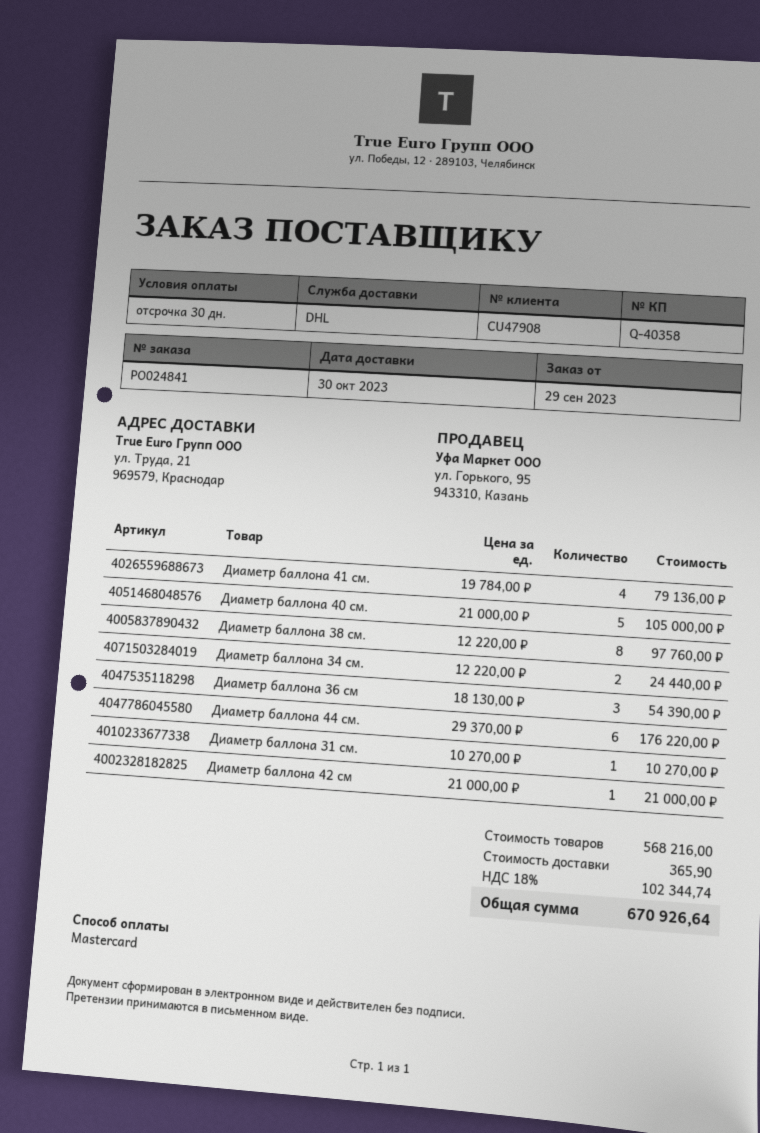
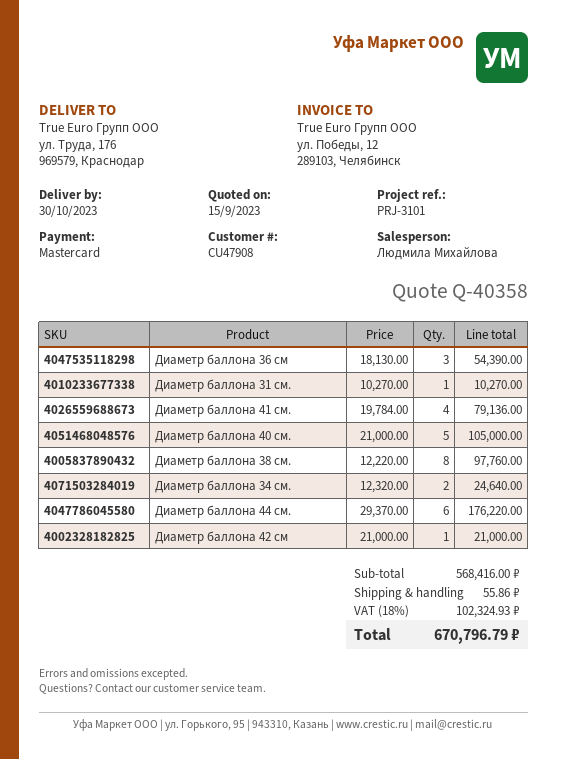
ship to: ул. Труда, 21, 969579, Краснодар -> ул. Труда, 176, 969579, Краснодар
Диаметр баллона 34 см.: 2 x 12220.00 = 24440.00 -> 2 x 12320.00 = 24640.00
subtotal: 568216.00 -> 568416.00
shipping: 365.90 -> 55.86
tax: 18% = 102344.74 -> 18% = 102324.93
total: 670926.64 -> 670796.79

